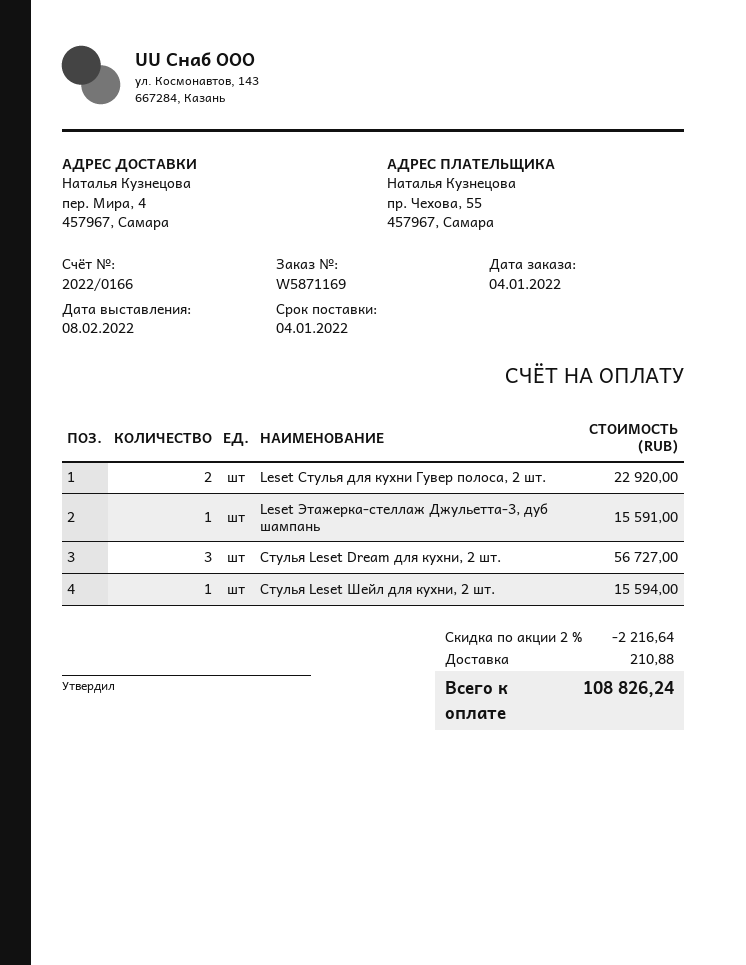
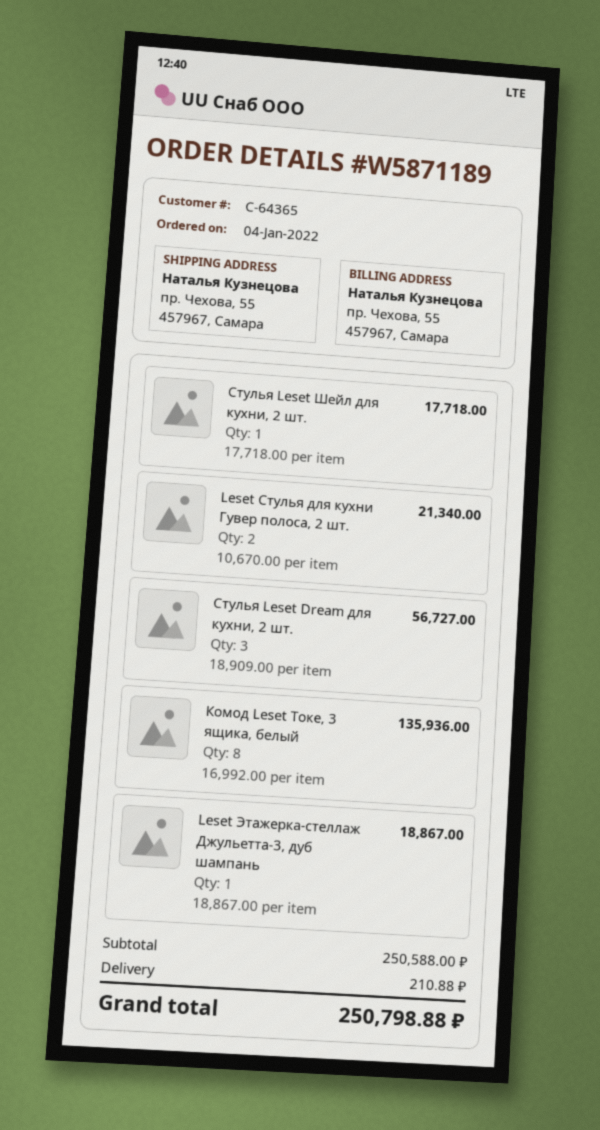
order number: W5871169 -> W5871189
ship to: пер. Мира, 4, 457967, Самара -> пр. Чехова, 55, 457967, Самара
Leset Стулья для кухни Гувер полоса, 2 шт.: 2 for 22920.00 -> 2 for 21340.00
Leset Этажерка-стеллаж Джульетта-3, дуб шампань: 1 for 15591.00 -> 1 for 18867.00
Стулья Leset Шейл для кухни, 2 шт.: 1 for 15594.00 -> 1 for 17718.00
Комод Leset Токе, 3 ящика, белый: none -> 8 for 135936.00
discount: 2% = 2216.64 -> none
total: 108826.24 -> 250798.88

